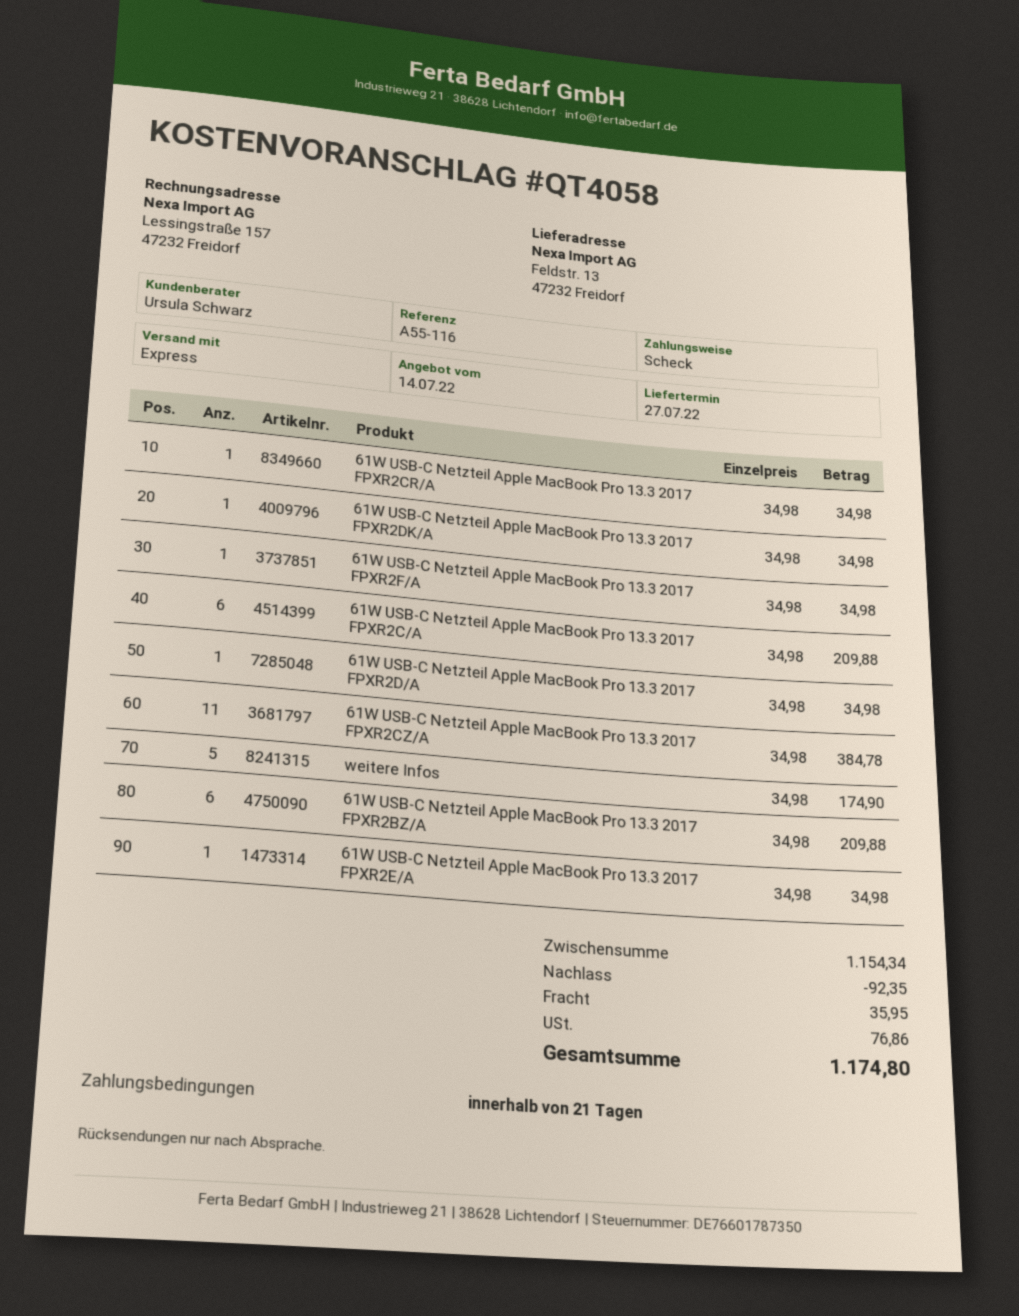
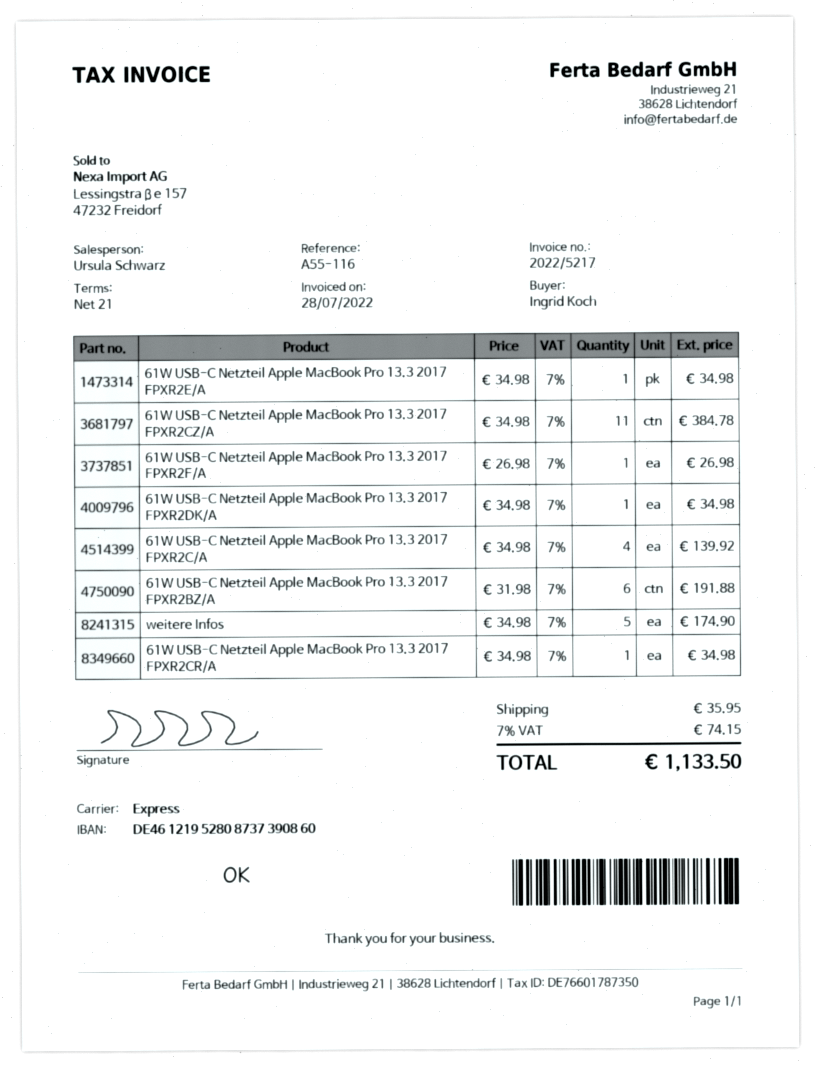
61W USB-C Netzteil Apple MacBook Pro 13.3 2017 FPXR2F/A: 1 x 34.98 = 34.98 -> 1 x 26.98 = 26.98
61W USB-C Netzteil Apple MacBook Pro 13.3 2017 FPXR2C/A: 6 x 34.98 = 209.88 -> 4 x 34.98 = 139.92
61W USB-C Netzteil Apple MacBook Pro 13.3 2017 FPXR2D/A: 1 x 34.98 = 34.98 -> none
61W USB-C Netzteil Apple MacBook Pro 13.3 2017 FPXR2BZ/A: 6 x 34.98 = 209.88 -> 6 x 31.98 = 191.88
discount: 92.35 -> none
tax: 76.86 -> 74.15
total: 1174.80 -> 1133.50

